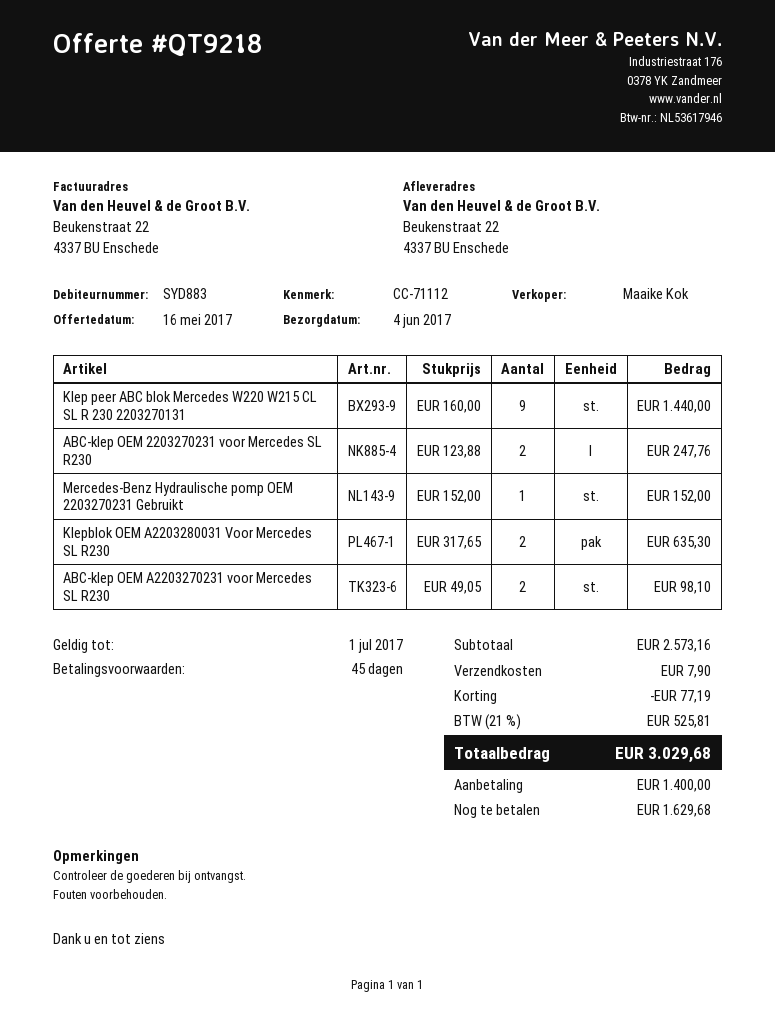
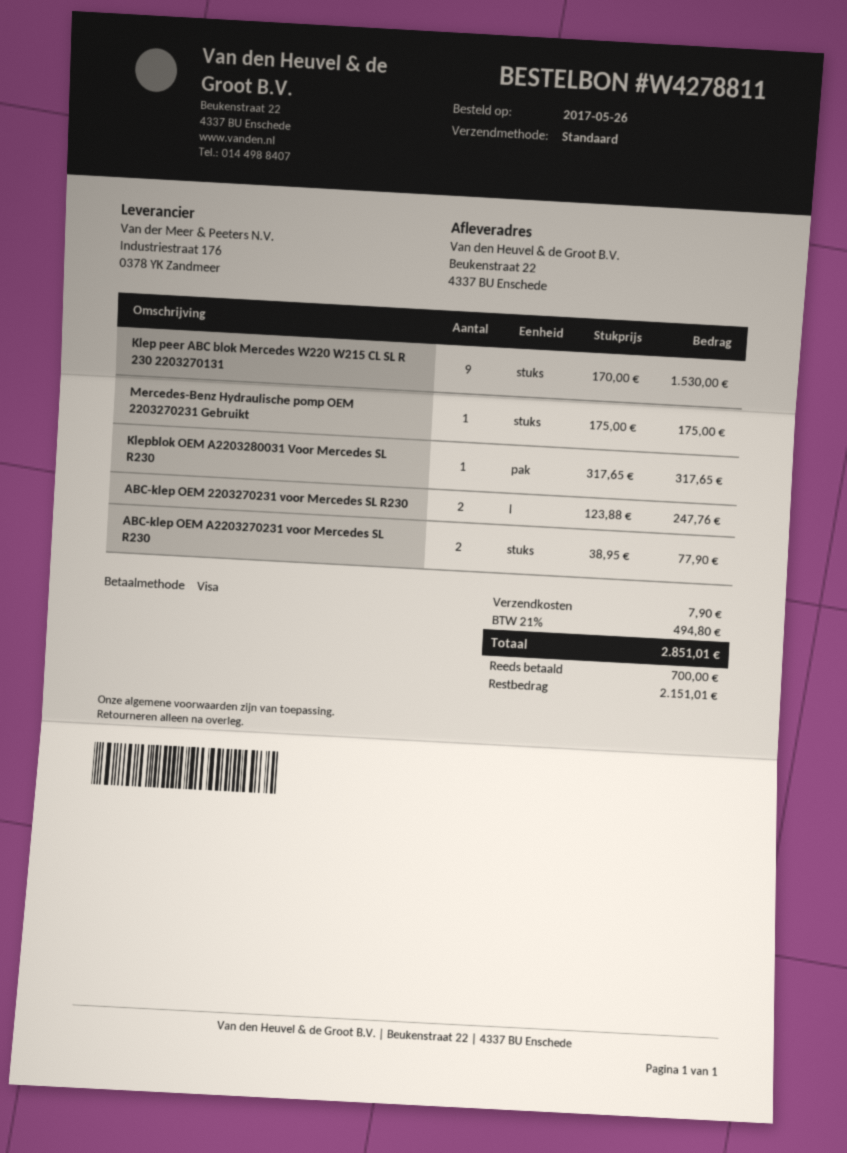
Klep peer ABC blok Mercedes W220 W215 CL SL R 230 2203270131: 9 x 160.00 = 1440.00 -> 9 x 170.00 = 1530.00
Mercedes-Benz Hydraulische pomp OEM 2203270231 Gebruikt: 1 x 152.00 = 152.00 -> 1 x 175.00 = 175.00
Klepblok OEM A2203280031 Voor Mercedes SL R230: 2 x 317.65 = 635.30 -> 1 x 317.65 = 317.65
ABC-klep OEM A2203270231 voor Mercedes SL R230: 2 x 49.05 = 98.10 -> 2 x 38.95 = 77.90
discount: 77.19 -> none
tax: 21% = 525.81 -> 21% = 494.80
total: 3029.68 -> 2851.01
deposit: 1400.00 -> 700.00
balance: 1629.68 -> 2151.01

